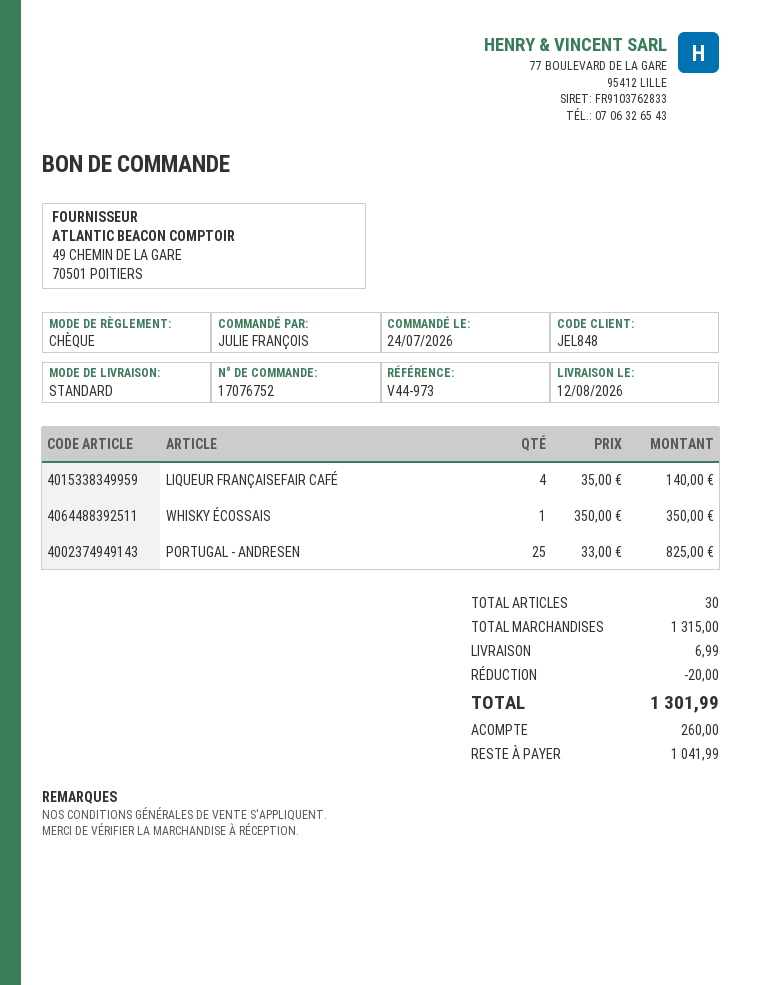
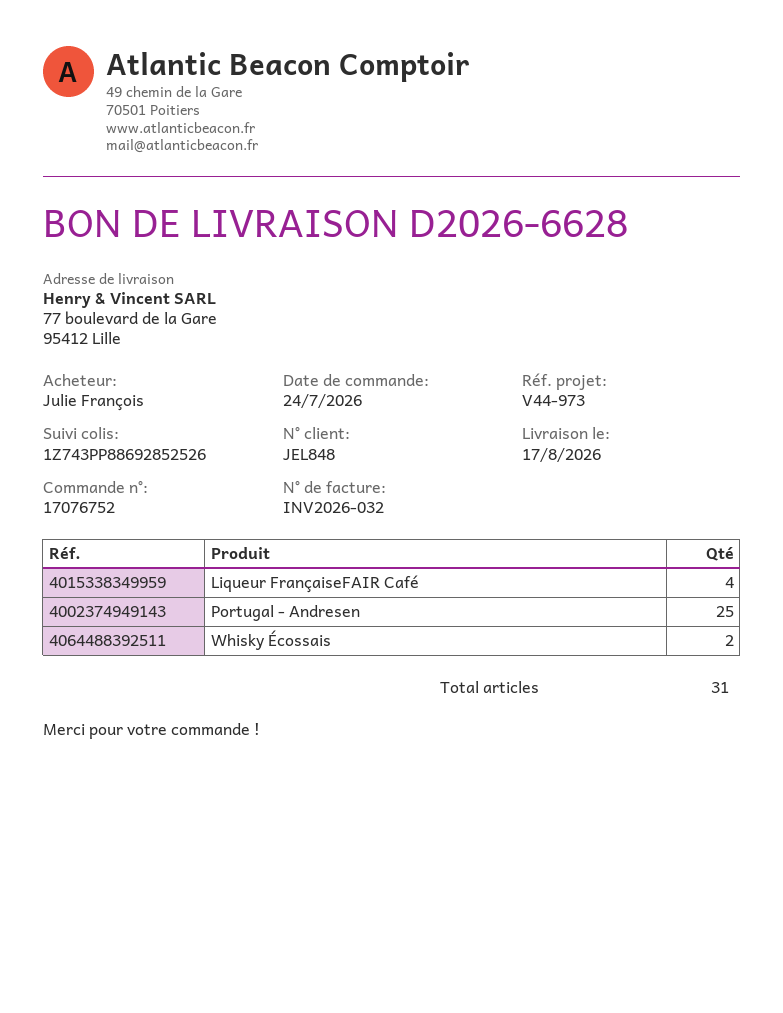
delivery date: 2026-08-12 -> 2026-08-17
WHISKY ÉCOSSAIS: 1 -> 2
total quantity: 30 -> 31

